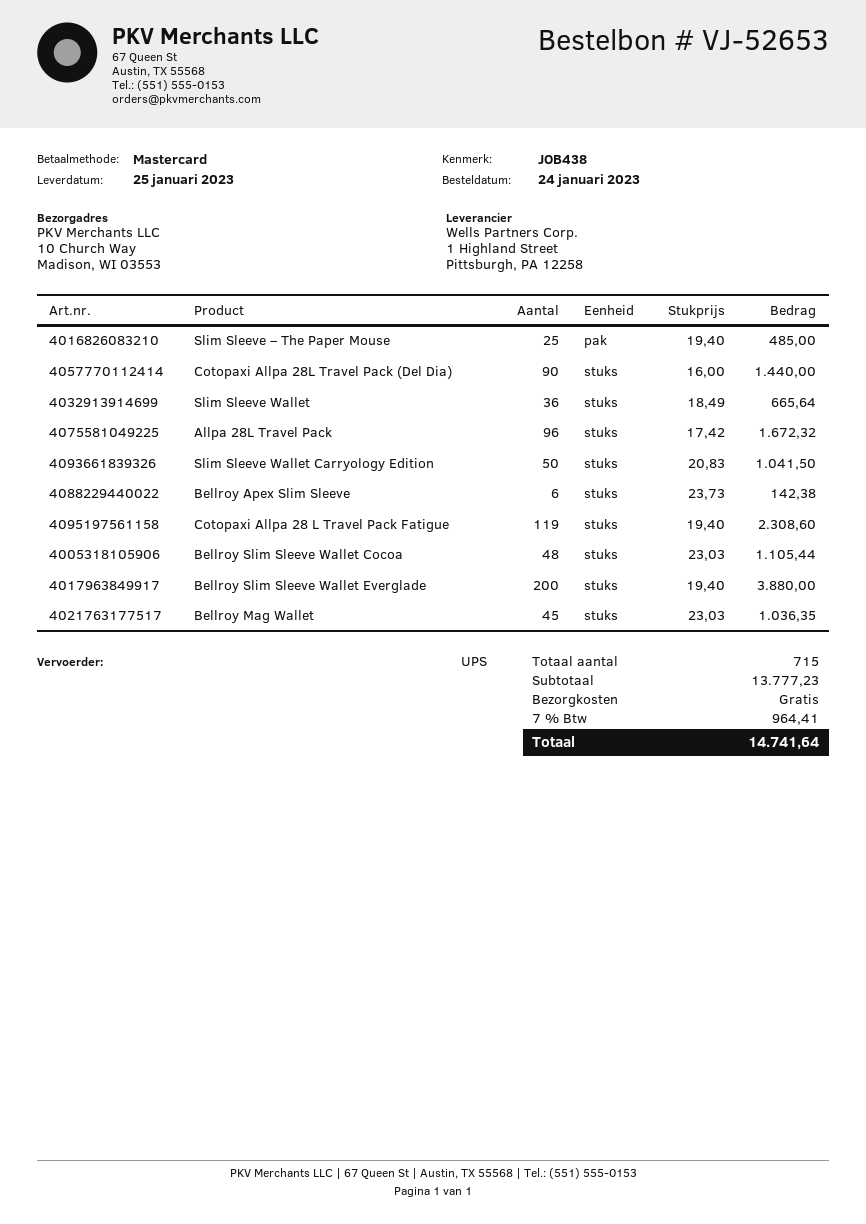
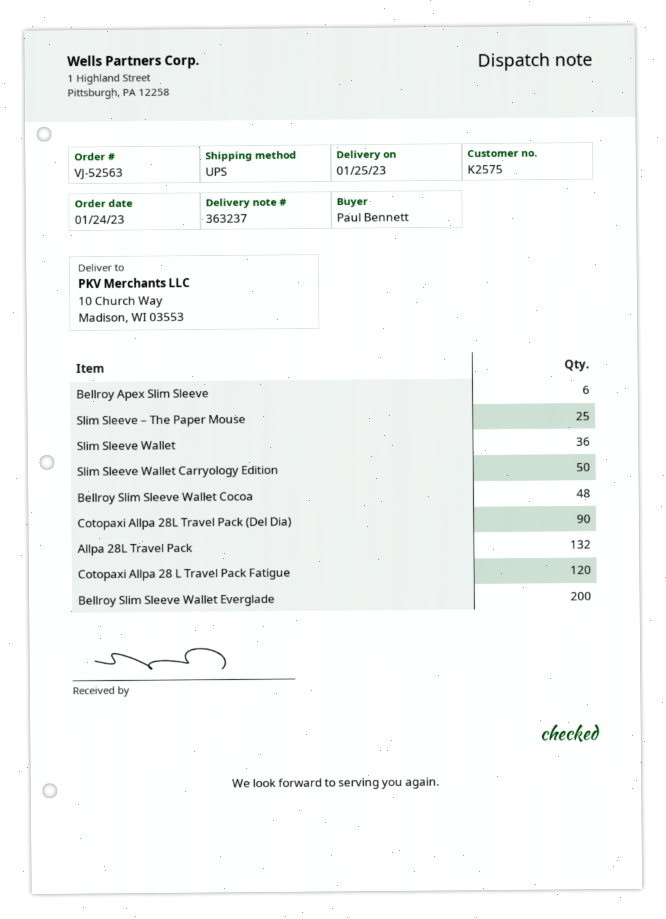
order number: VJ-52653 -> VJ-52563
Allpa 28L Travel Pack: 96 -> 132
Cotopaxi Allpa 28 L Travel Pack Fatigue: 119 -> 120
Bellroy Mag Wallet: 45 -> none

